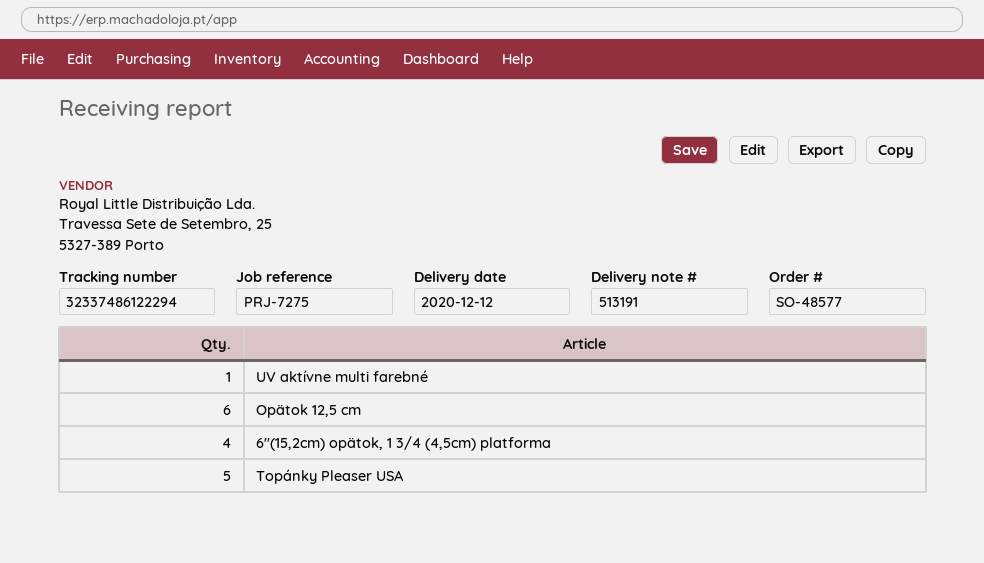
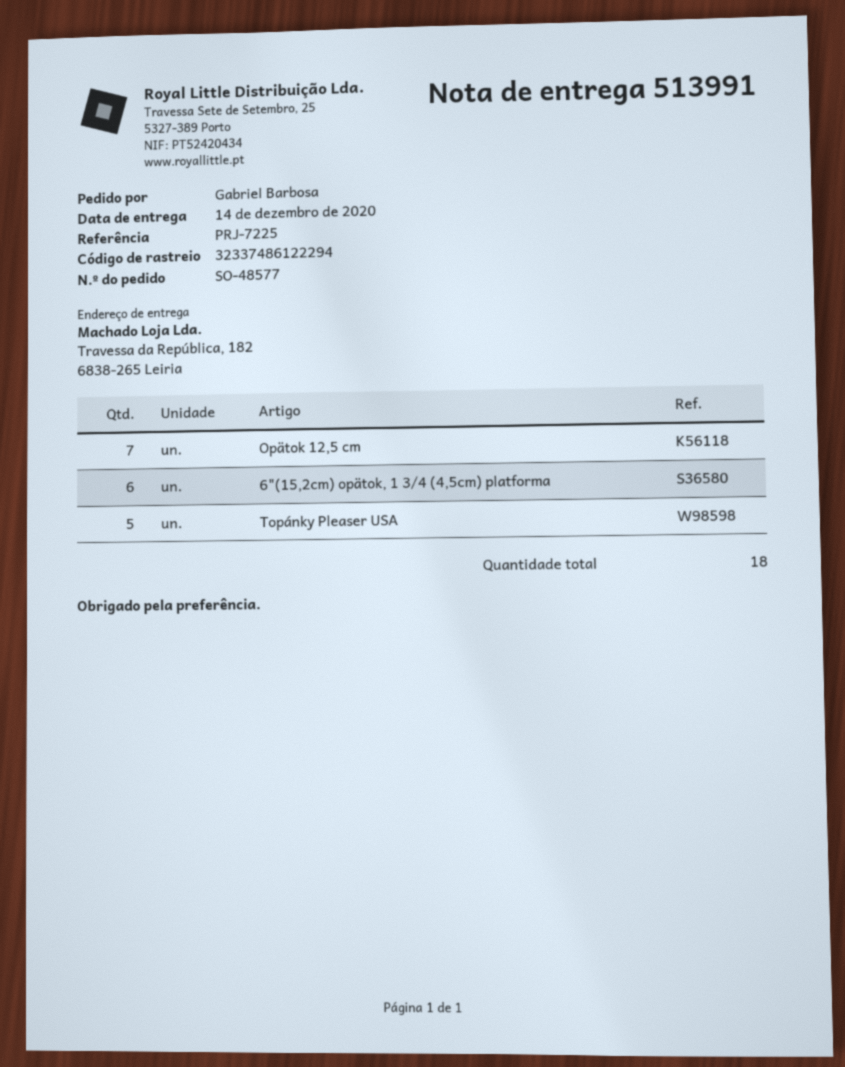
delivery note number: 513191 -> 513991
delivery date: 2020-12-12 -> 2020-12-14
reference: PRJ-7275 -> PRJ-7225
UV aktívne multi farebné: 1 -> none
Opätok 12,5 cm: 6 -> 7
6"(15,2cm) opätok, 1 3/4 (4,5cm) platforma: 4 -> 6

